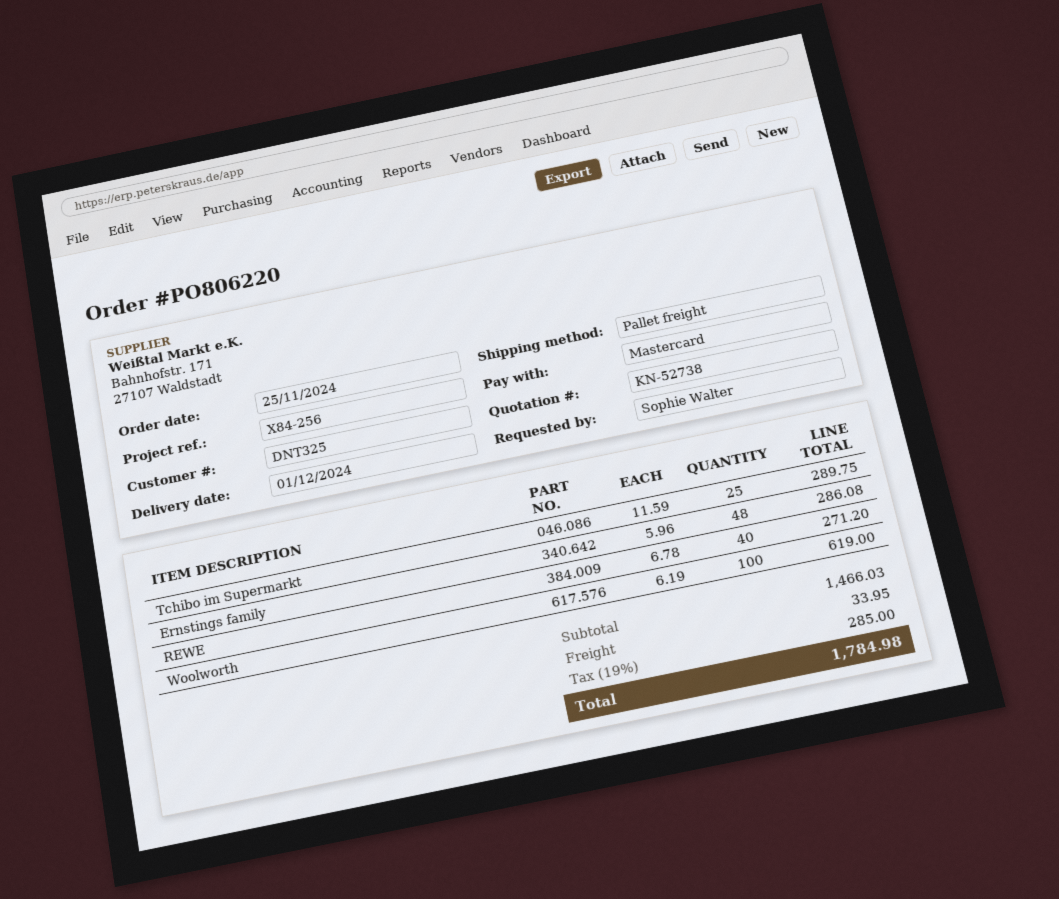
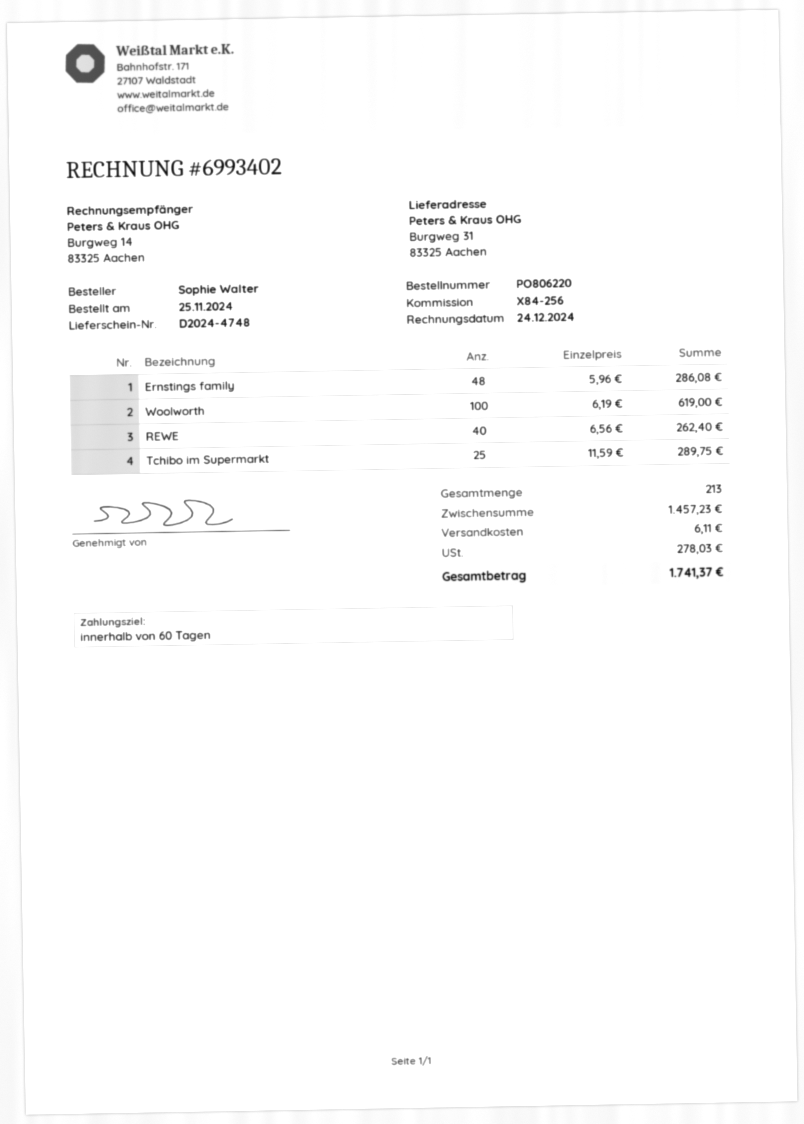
REWE: 40 x 6.78 = 271.20 -> 40 x 6.56 = 262.40
subtotal: 1466.03 -> 1457.23
shipping: 33.95 -> 6.11
tax: 285.00 -> 278.03
total: 1784.98 -> 1741.37

